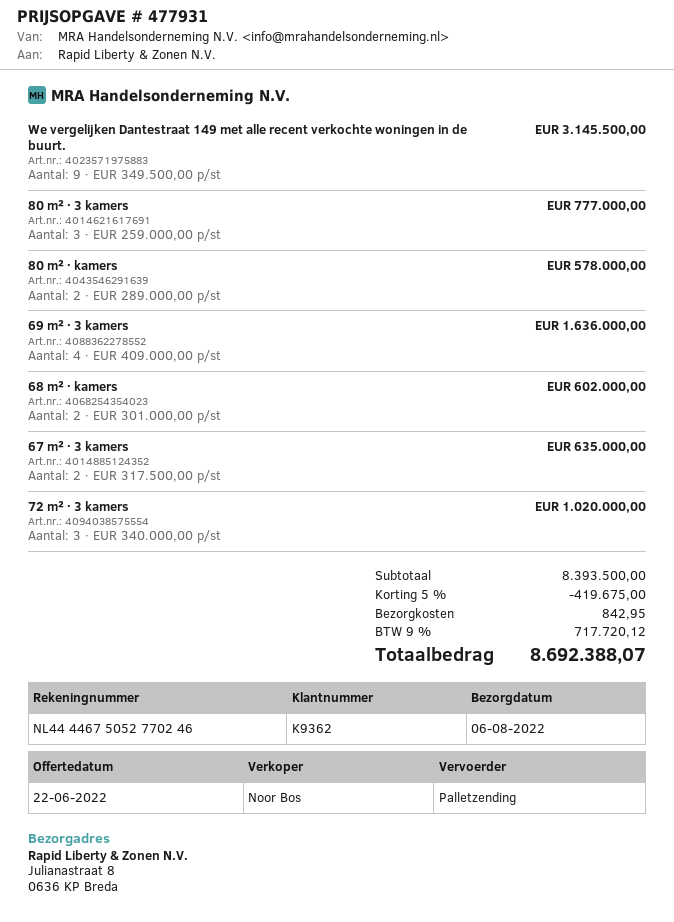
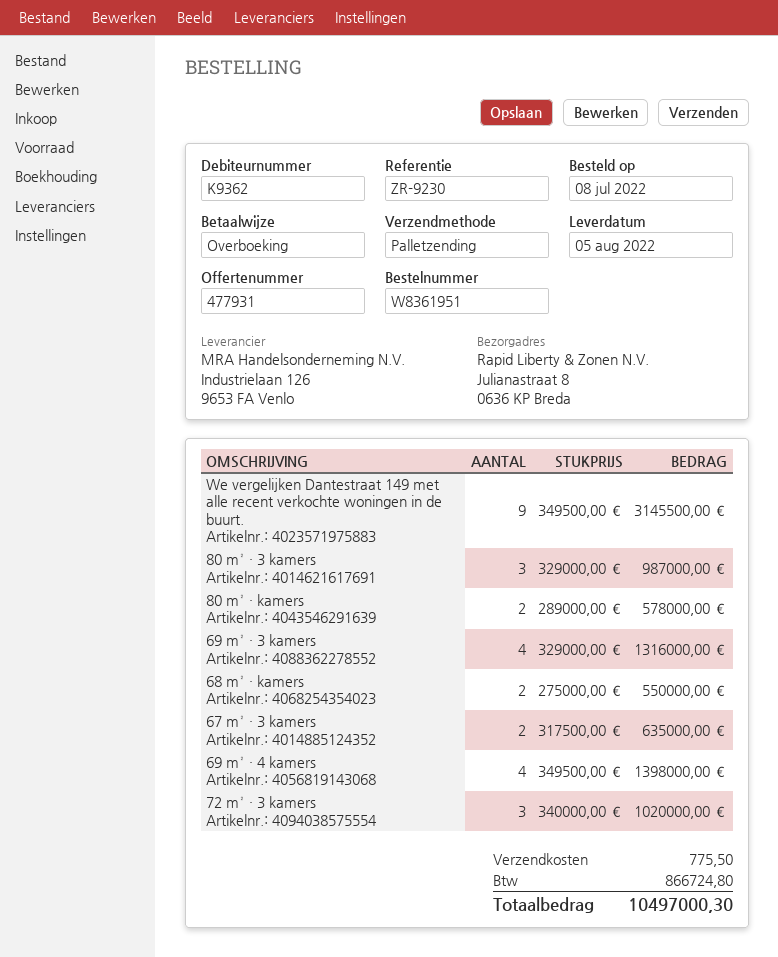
delivery date: 2022-08-06 -> 2022-08-05
80 m² · 3 kamers: 3 x 259000.00 = 777000.00 -> 3 x 329000.00 = 987000.00
69 m² · 3 kamers: 4 x 409000.00 = 1636000.00 -> 4 x 329000.00 = 1316000.00
68 m² · kamers: 2 x 301000.00 = 602000.00 -> 2 x 275000.00 = 550000.00
69 m² · 4 kamers: none -> 4 x 349500.00 = 1398000.00
discount: 5% = 419675.00 -> none
shipping: 842.95 -> 775.50
tax: 717720.12 -> 866724.80
total: 8692388.07 -> 10497000.30

